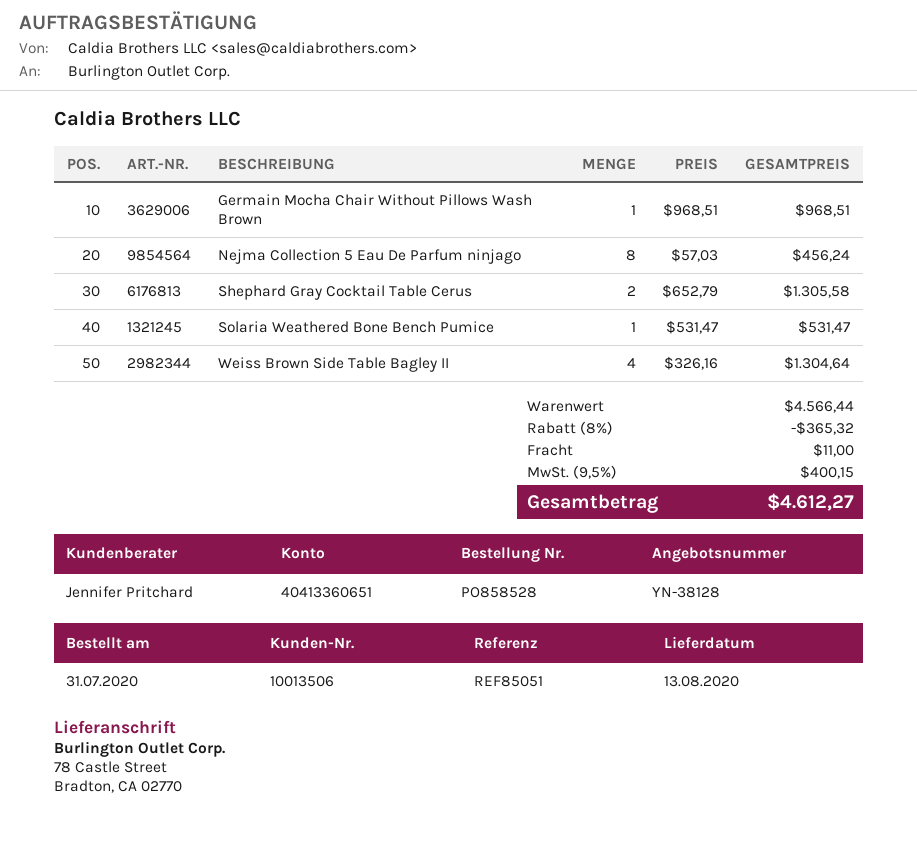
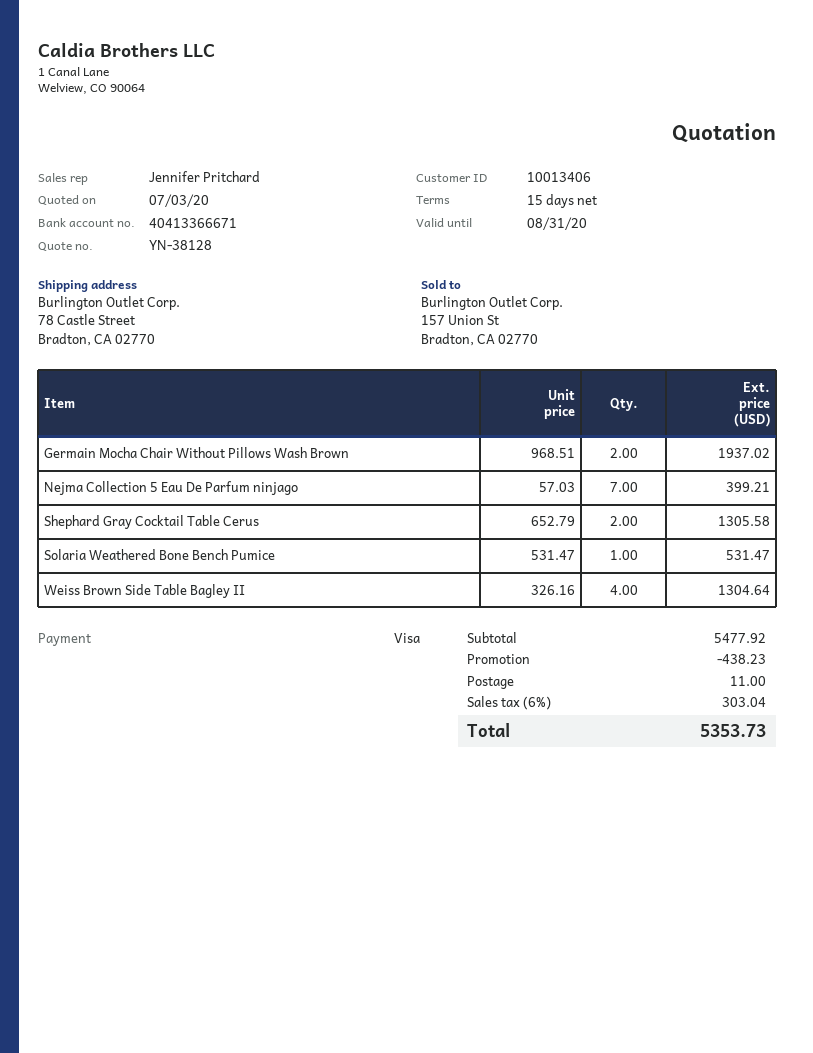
customer number: 10013506 -> 10013406
bank account: 40413360651 -> 40413366671
Germain Mocha Chair Without Pillows Wash Brown: 1 x 968.51 = 968.51 -> 2 x 968.51 = 1937.02
Nejma Collection 5 Eau De Parfum ninjago: 8 x 57.03 = 456.24 -> 7 x 57.03 = 399.21
subtotal: 4566.44 -> 5477.92
discount: 365.32 -> 438.23
tax: 9.5% = 400.15 -> 6% = 303.04
total: 4612.27 -> 5353.73

